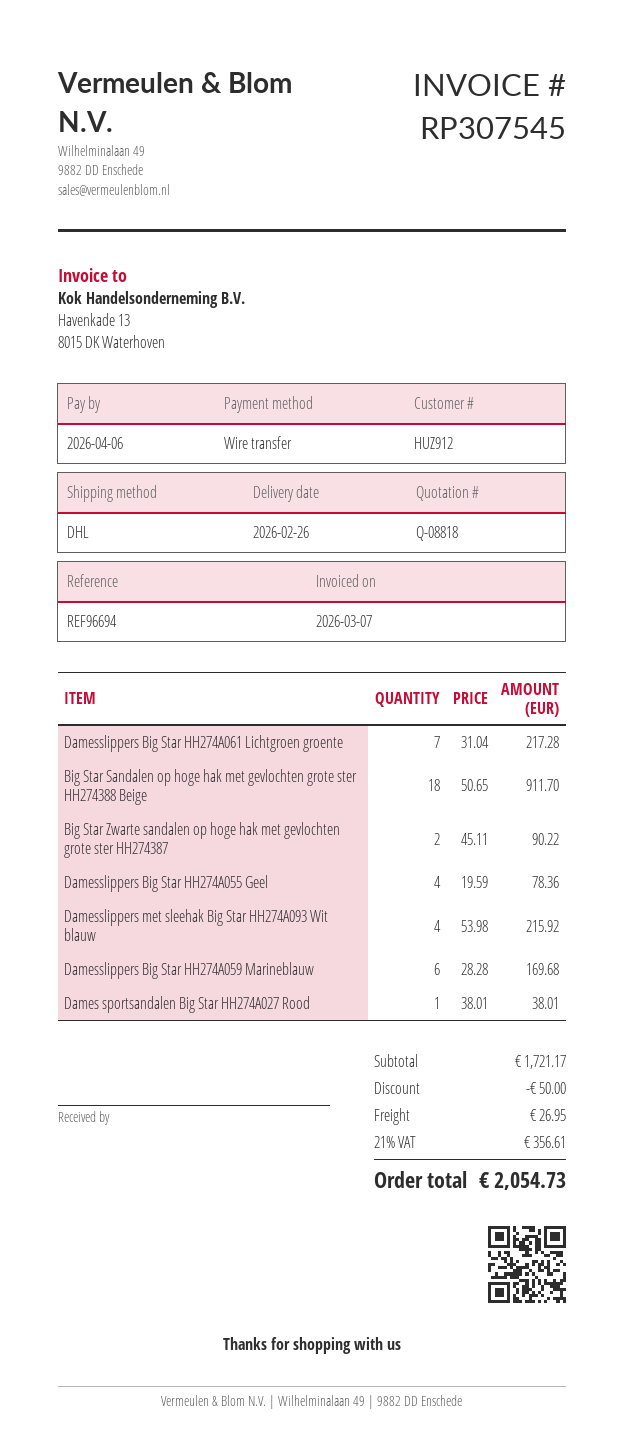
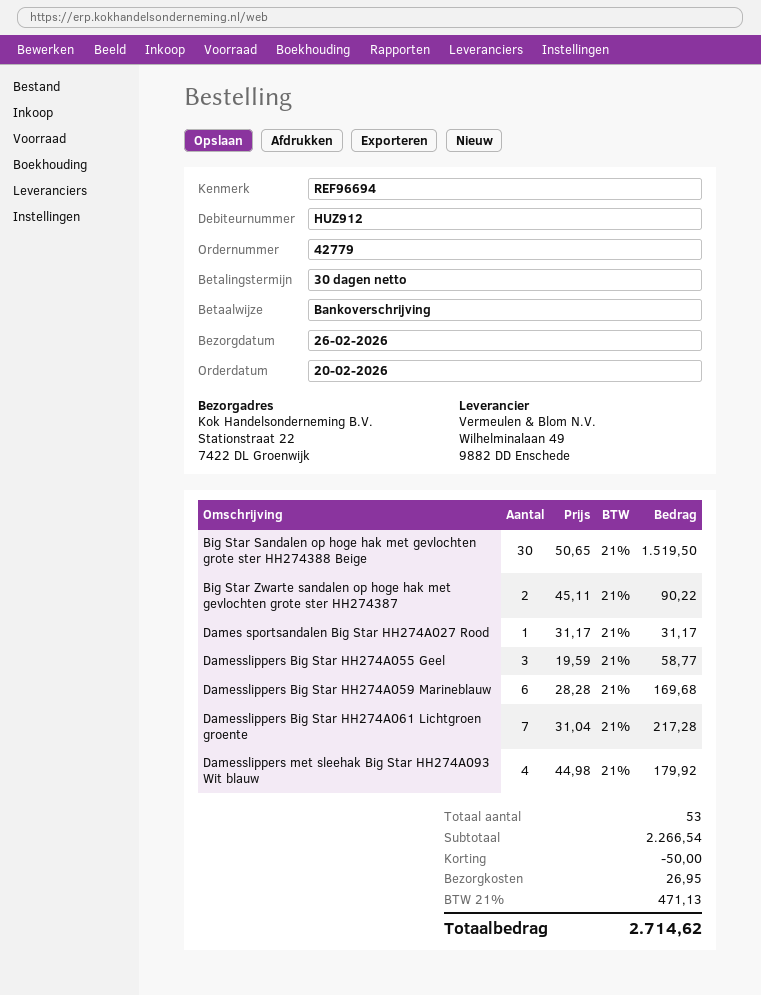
Big Star Sandalen op hoge hak met gevlochten grote ster HH274388 Beige: 18 x 50.65 = 911.70 -> 30 x 50.65 = 1519.50
Damesslippers Big Star HH274A055 Geel: 4 x 19.59 = 78.36 -> 3 x 19.59 = 58.77
Damesslippers met sleehak Big Star HH274A093 Wit blauw: 4 x 53.98 = 215.92 -> 4 x 44.98 = 179.92
Dames sportsandalen Big Star HH274A027 Rood: 1 x 38.01 = 38.01 -> 1 x 31.17 = 31.17
subtotal: 1721.17 -> 2266.54
tax: 21% = 356.61 -> 21% = 471.13
total: 2054.73 -> 2714.62

